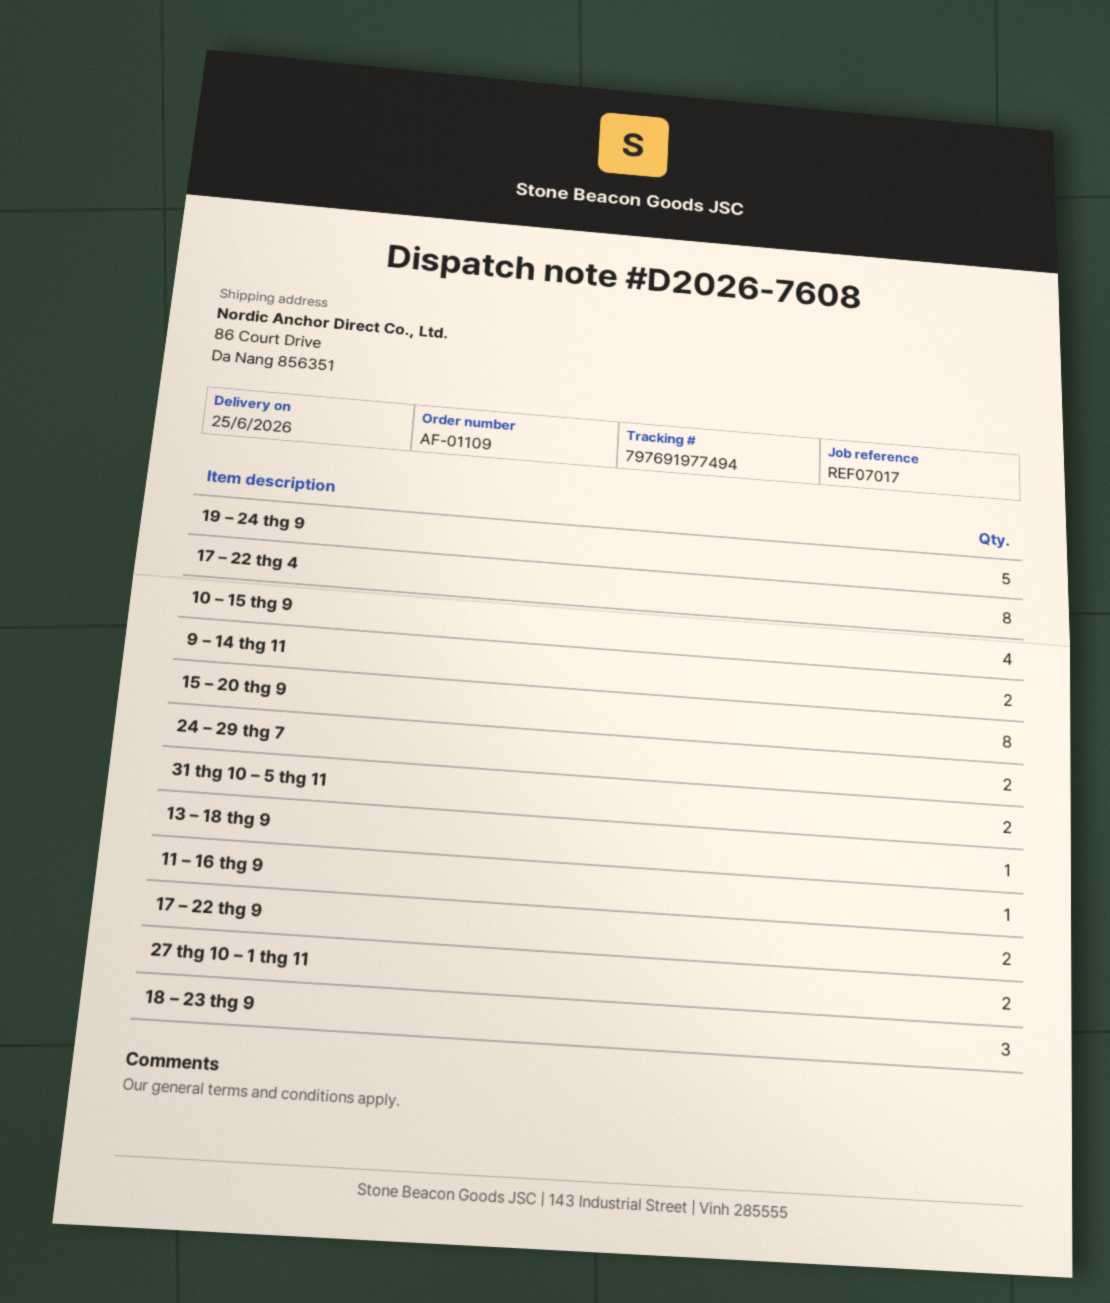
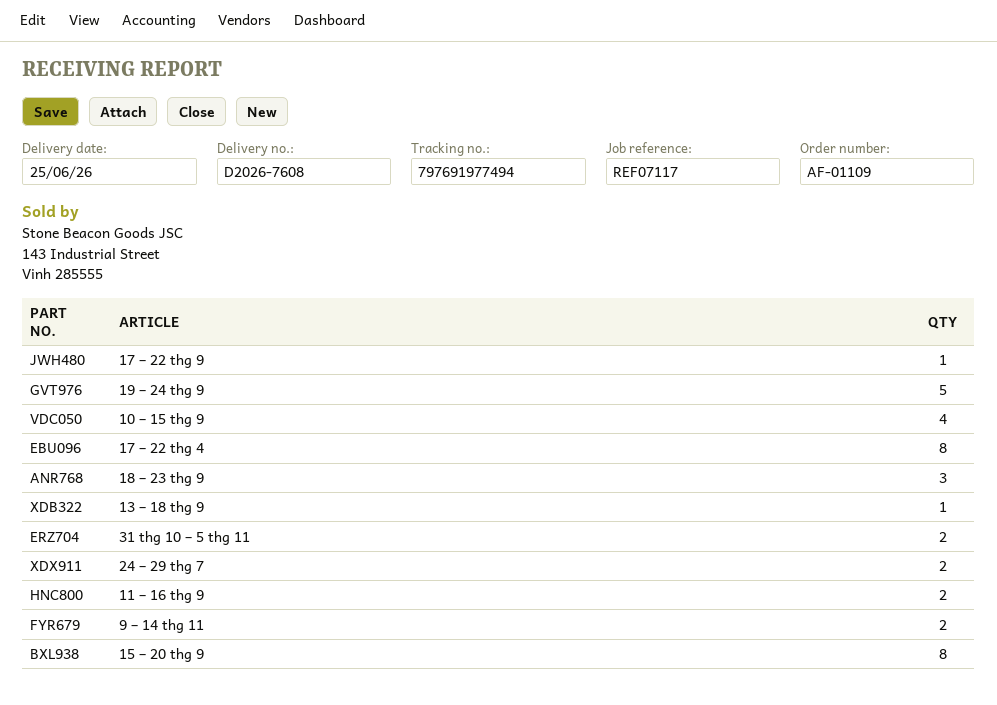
reference: REF07017 -> REF07117
11 – 16 thg 9: 1 -> 2
17 – 22 thg 9: 2 -> 1
27 thg 10 – 1 thg 11: 2 -> none

